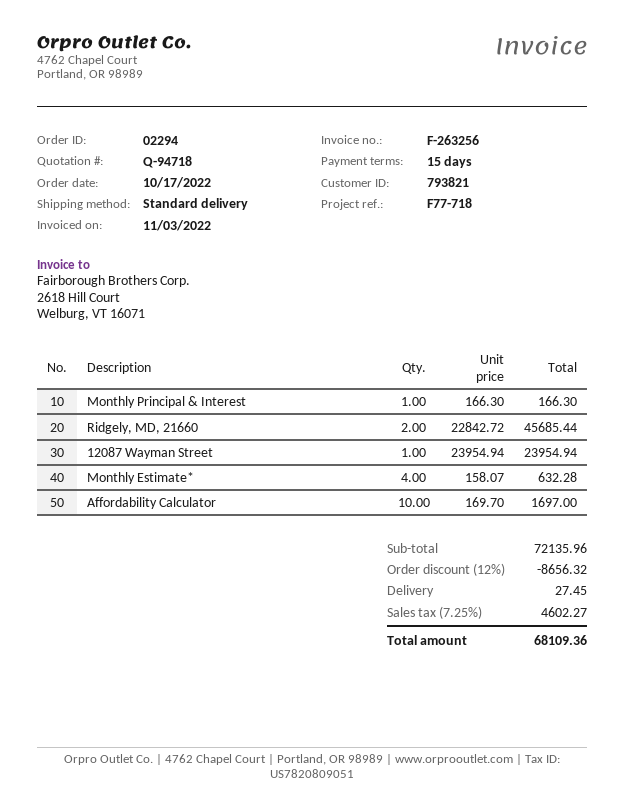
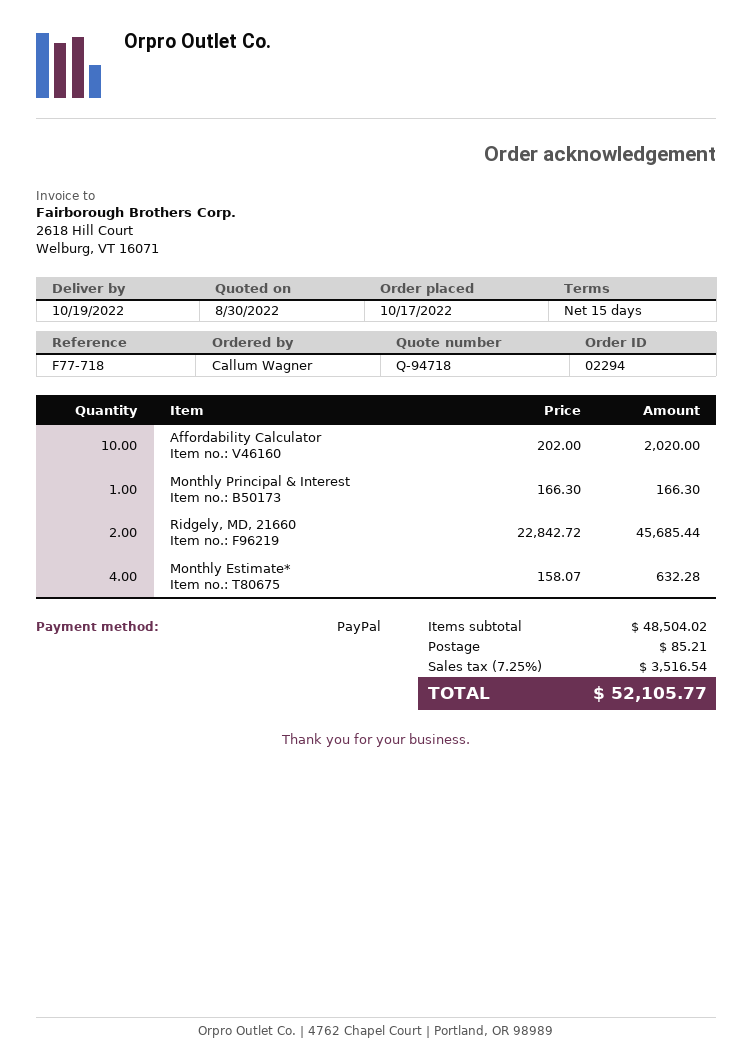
12087 Wayman Street: 1 x 23954.94 = 23954.94 -> none
Affordability Calculator: 10 x 169.70 = 1697.00 -> 10 x 202.00 = 2020.00
subtotal: 72135.96 -> 48504.02
discount: 12% = 8656.32 -> none
shipping: 27.45 -> 85.21
tax: 7.25% = 4602.27 -> 7.25% = 3516.54
total: 68109.36 -> 52105.77

